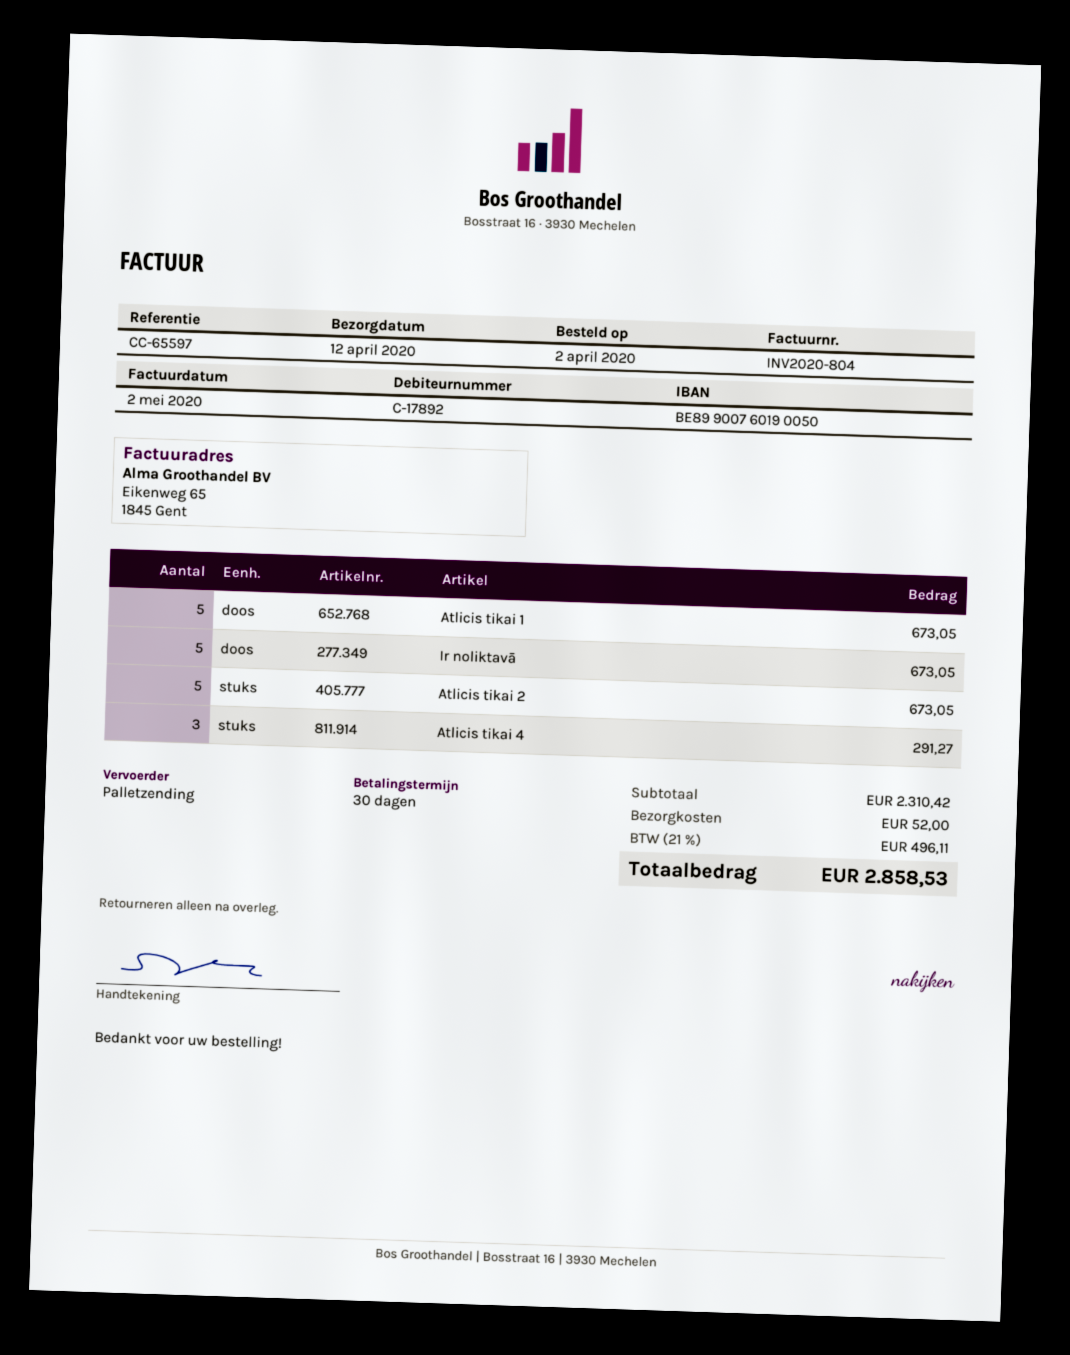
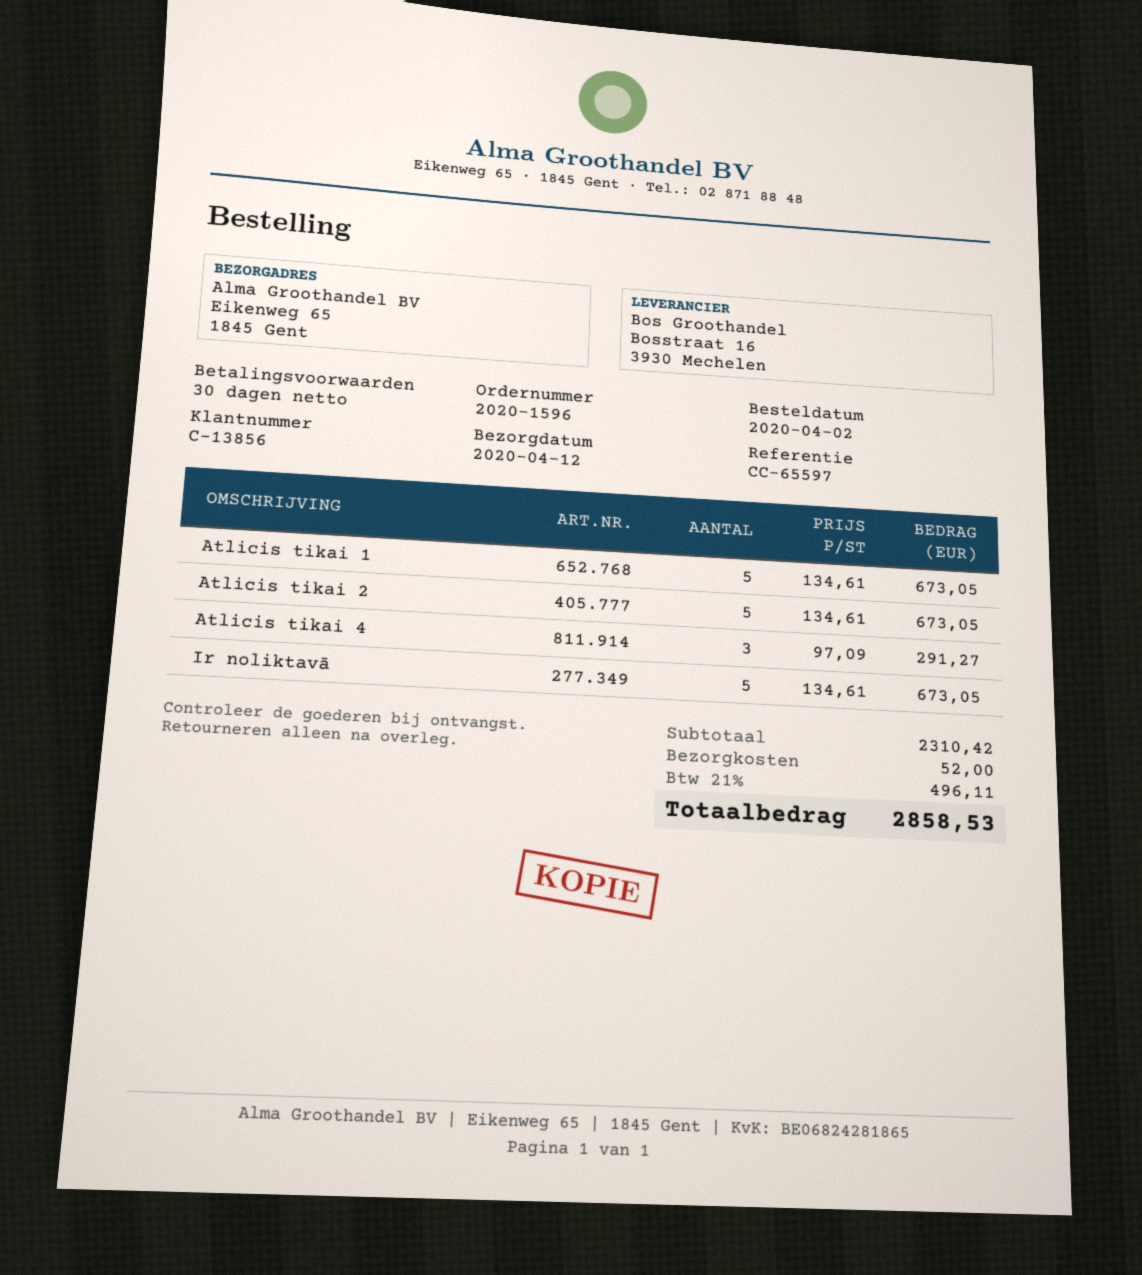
customer number: C-17892 -> C-13856

